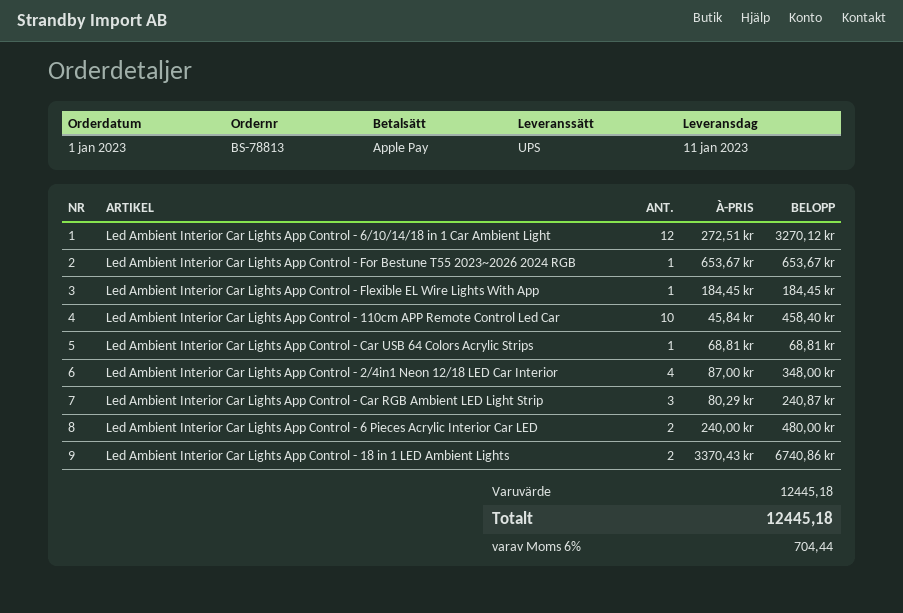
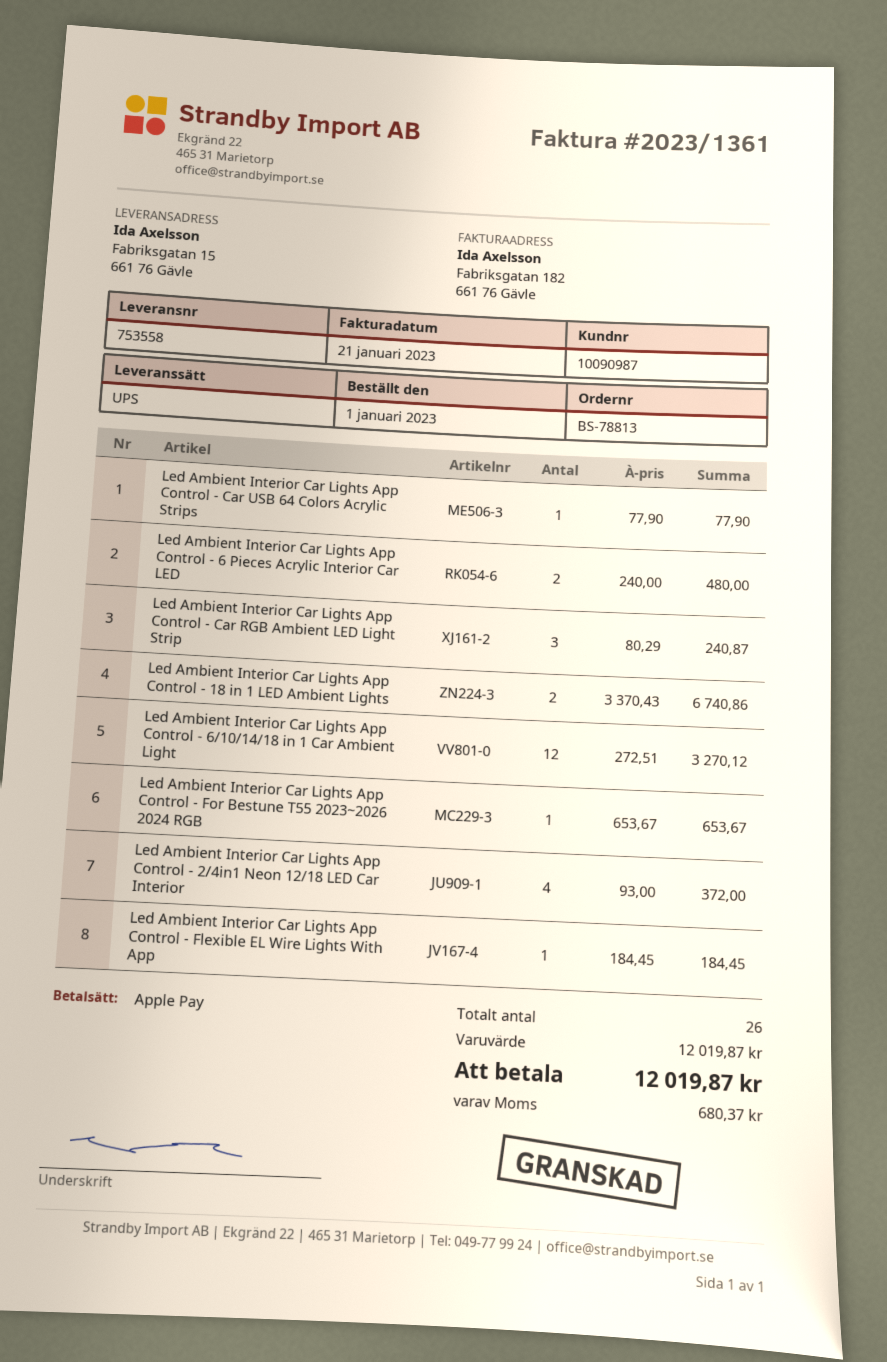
Led Ambient Interior Car Lights App Control - 110cm APP Remote Control Led Car: 10 x 45.84 = 458.40 -> none
Led Ambient Interior Car Lights App Control - Car USB 64 Colors Acrylic Strips: 1 x 68.81 = 68.81 -> 1 x 77.90 = 77.90
Led Ambient Interior Car Lights App Control - 2/4in1 Neon 12/18 LED Car Interior: 4 x 87.00 = 348.00 -> 4 x 93.00 = 372.00
subtotal: 12445.18 -> 12019.87
tax: 704.44 -> 680.37
total: 12445.18 -> 12019.87

